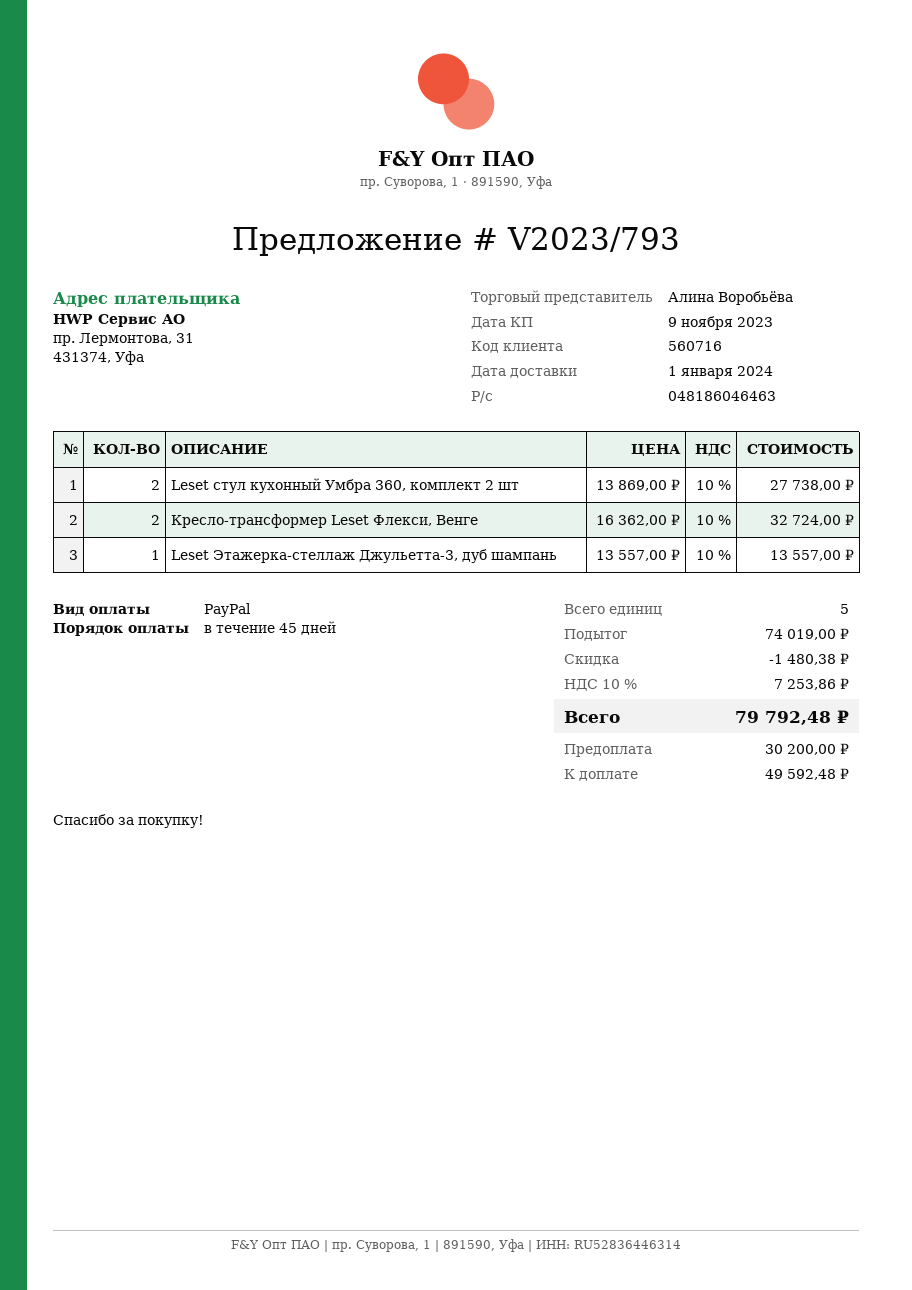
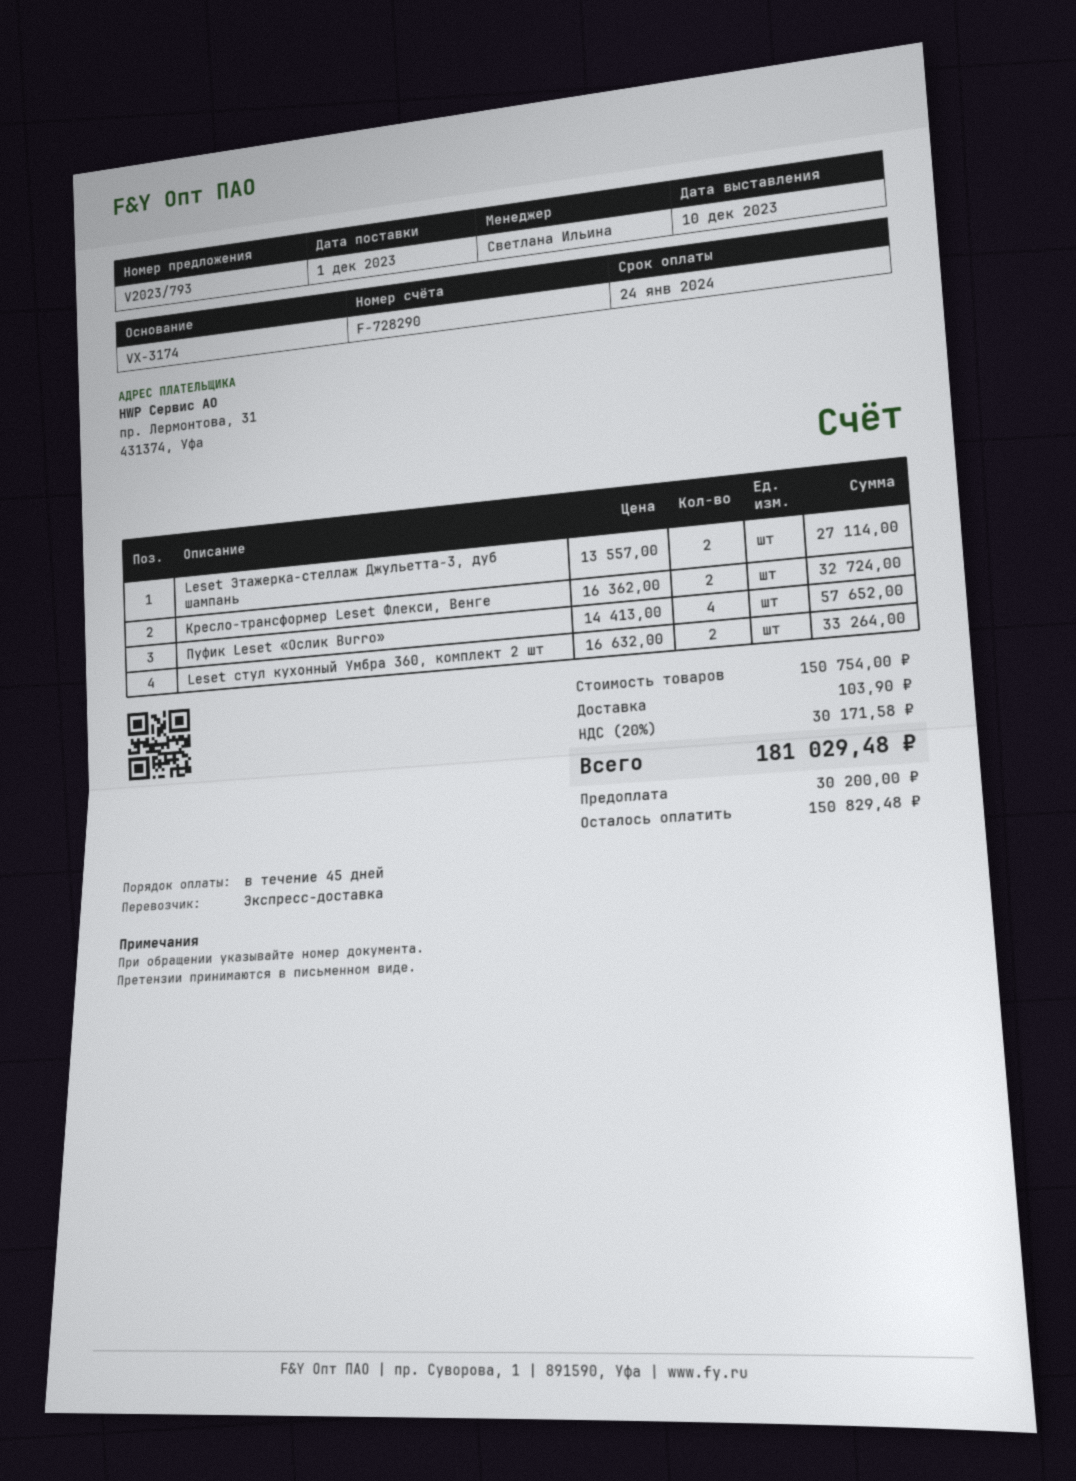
delivery date: 2024-01-01 -> 2023-12-01
sales rep: Алина Воробьёва -> Светлана Ильина
Leset стул кухонный Умбра 360, комплект 2 шт: 2 x 13869.00 = 27738.00 -> 2 x 16632.00 = 33264.00
Leset Этажерка-стеллаж Джульетта-3, дуб шампань: 1 x 13557.00 = 13557.00 -> 2 x 13557.00 = 27114.00
Пуфик Leset «Ослик Burro»: none -> 4 x 14413.00 = 57652.00
subtotal: 74019.00 -> 150754.00
discount: 1480.38 -> none
shipping: none -> 103.90
tax: 10% = 7253.86 -> 20% = 30171.58
total: 79792.48 -> 181029.48
balance: 49592.48 -> 150829.48

